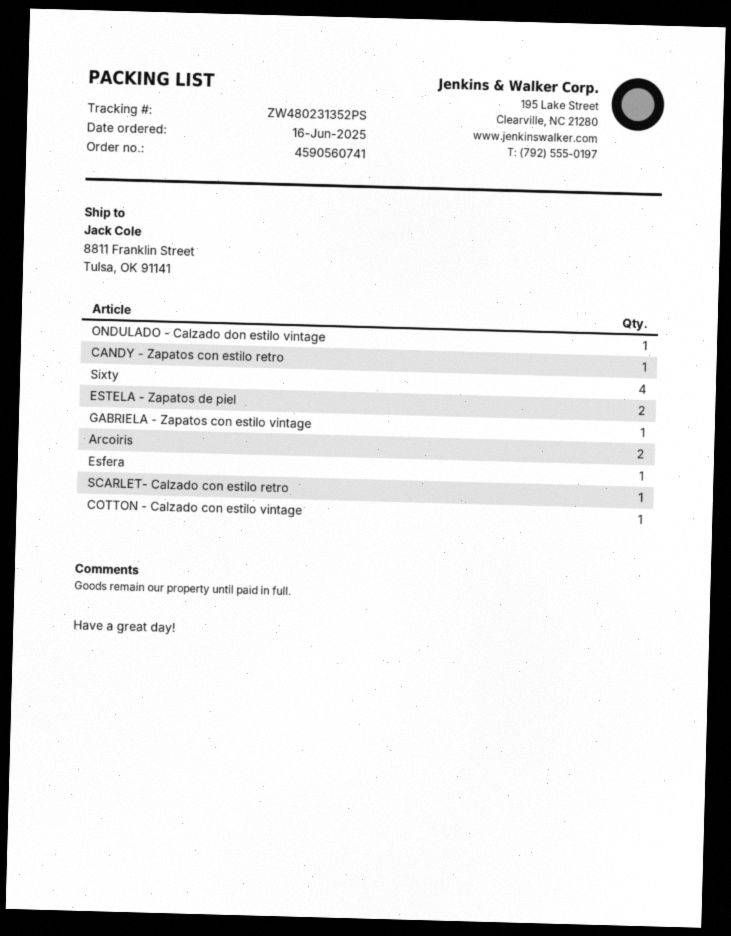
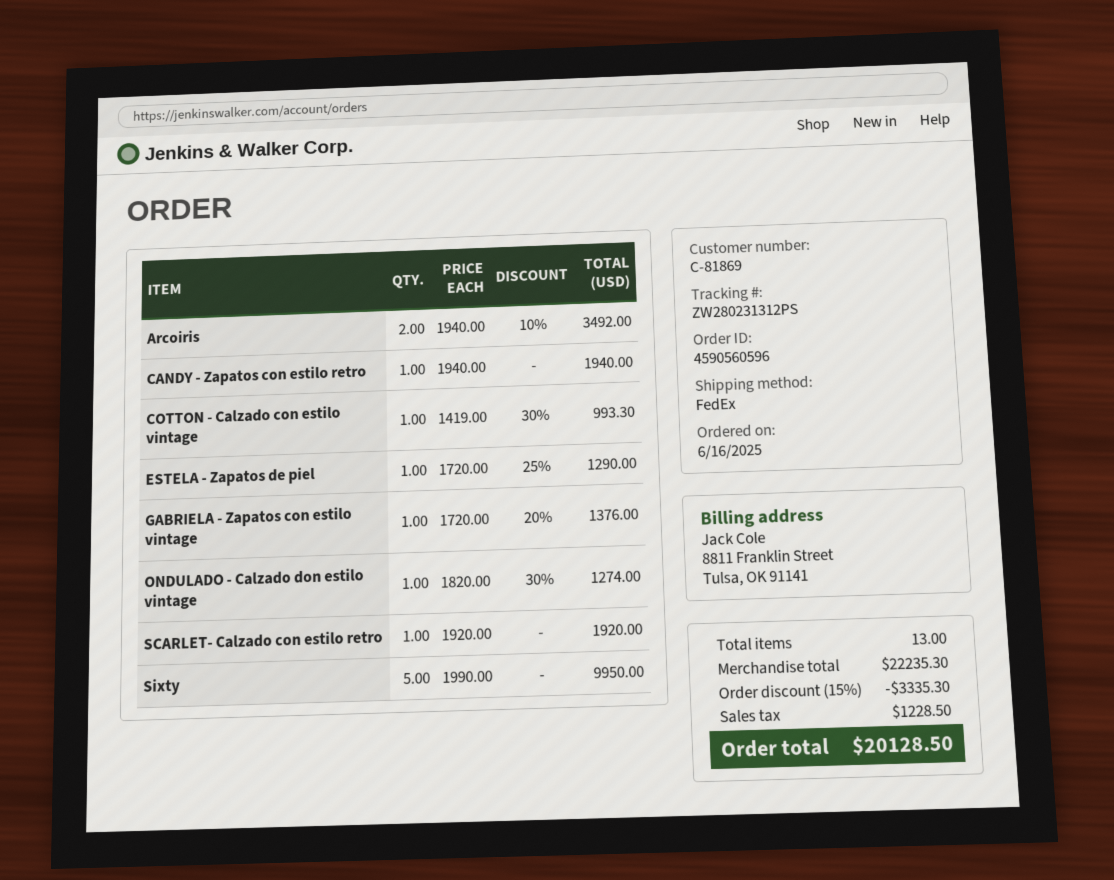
order number: 4590560741 -> 4590560596
tracking number: ZW480231352PS -> ZW280231312PS
Sixty: 4 -> 5
ESTELA - Zapatos de piel: 2 -> 1
Esfera: 1 -> none

